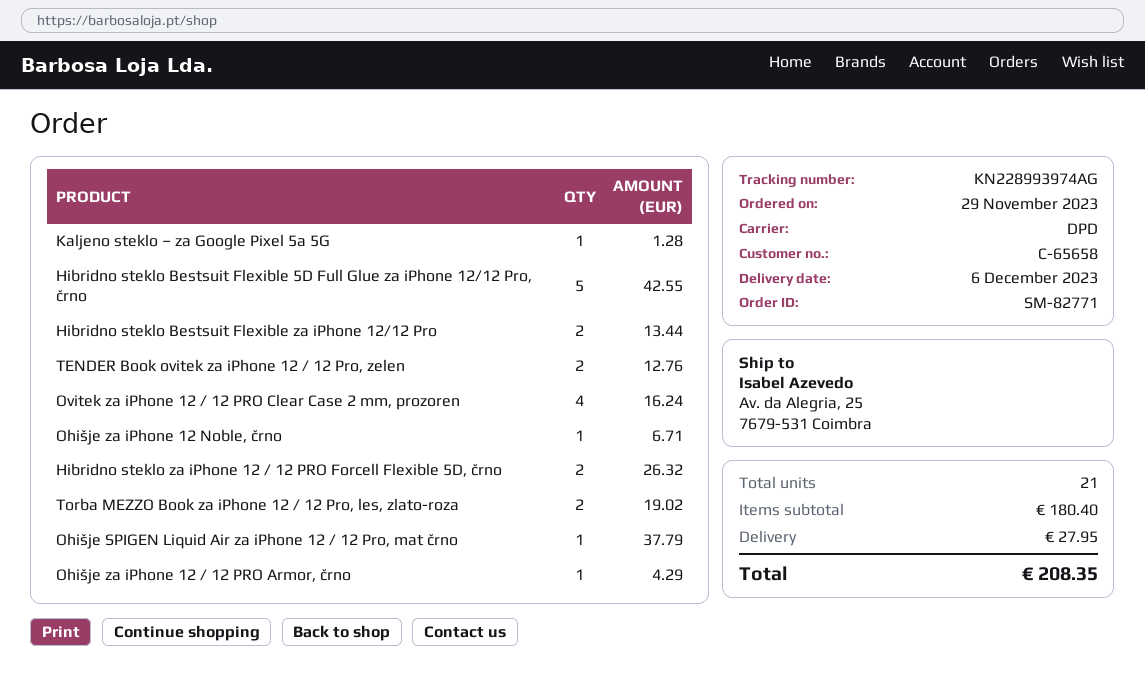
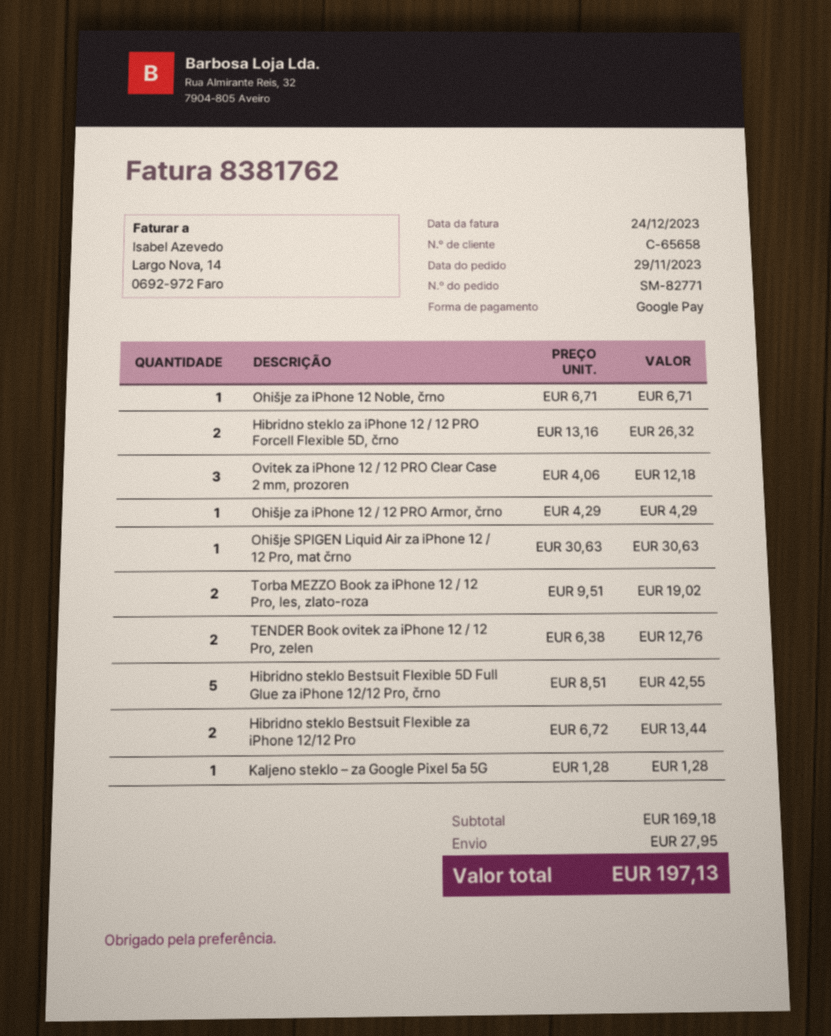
Ovitek za iPhone 12 / 12 PRO Clear Case 2 mm, prozoren: 4 for 16.24 -> 3 for 12.18
Ohišje SPIGEN Liquid Air za iPhone 12 / 12 Pro, mat črno: 1 for 37.79 -> 1 for 30.63
subtotal: 180.40 -> 169.18
total: 208.35 -> 197.13

